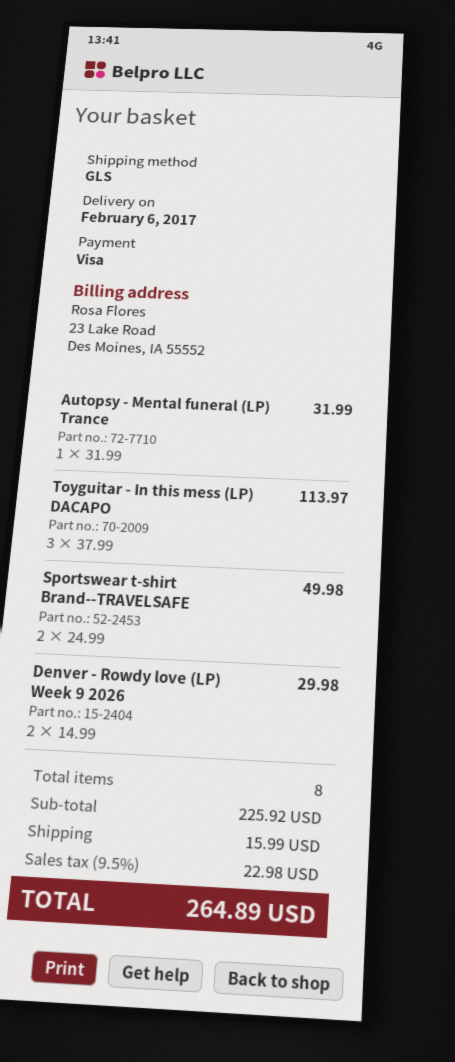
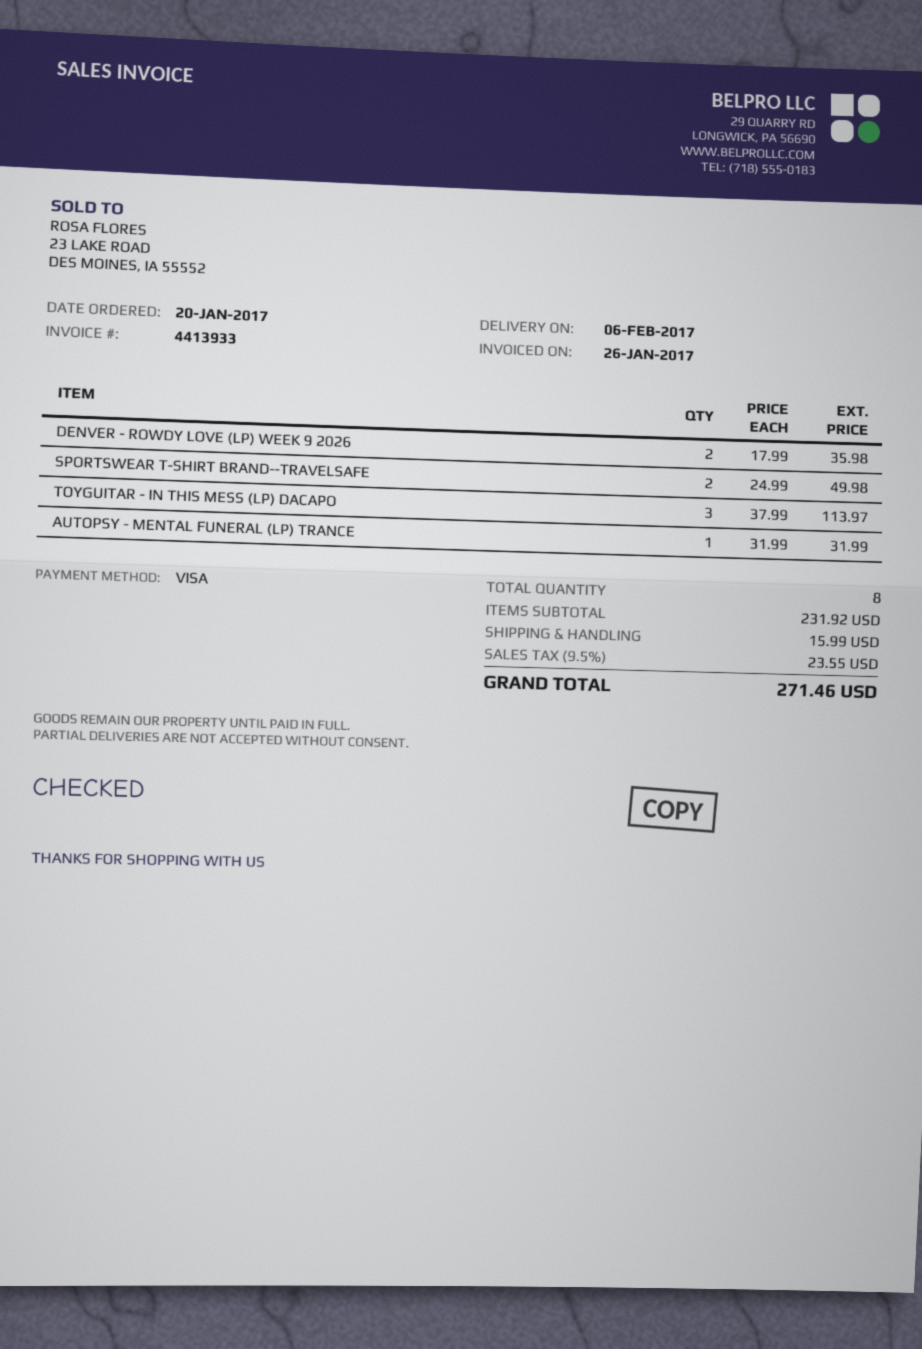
Denver - Rowdy love (LP) Week 9 2026: 2 x 14.99 = 29.98 -> 2 x 17.99 = 35.98
subtotal: 225.92 -> 231.92
tax: 9.5% = 22.98 -> 9.5% = 23.55
total: 264.89 -> 271.46

